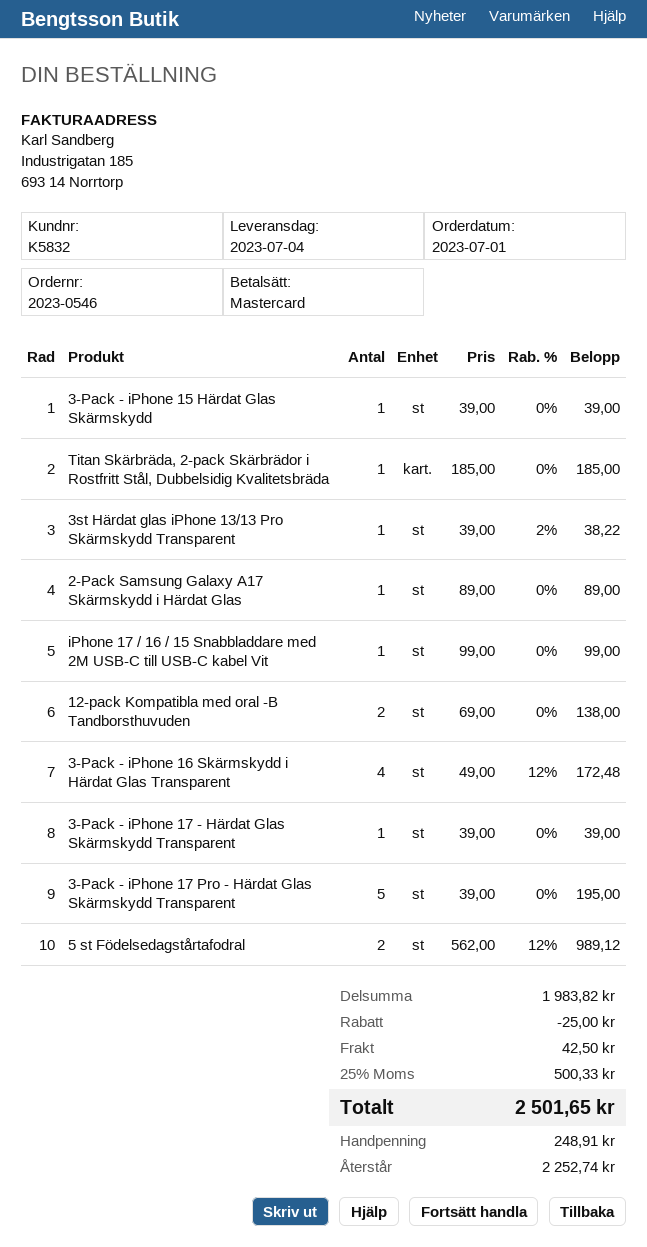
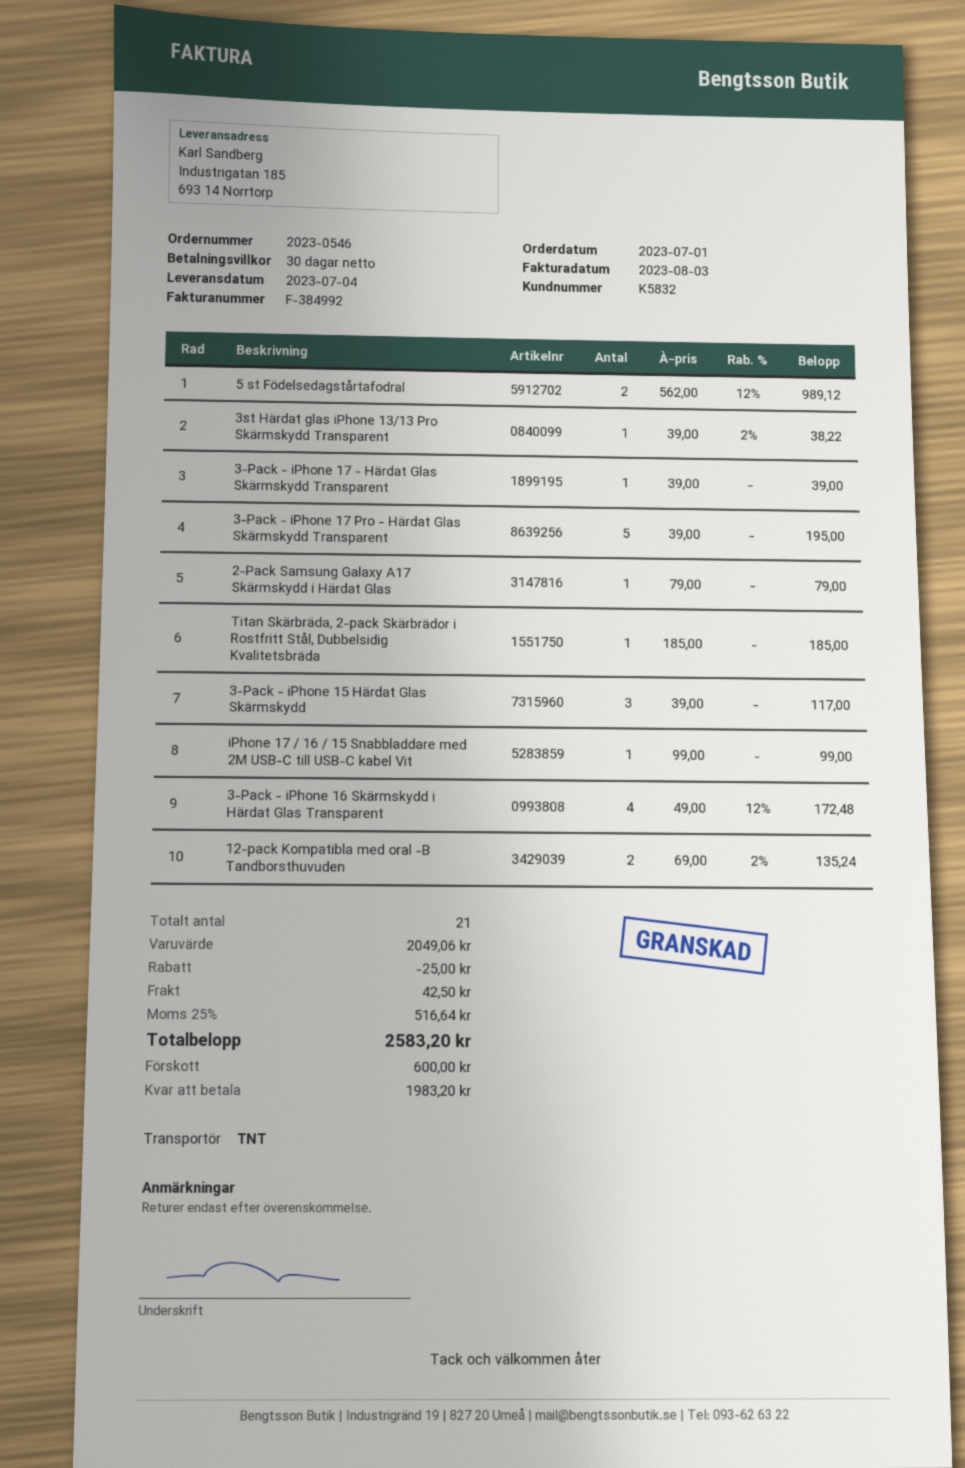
3-Pack - iPhone 15 Härdat Glas Skärmskydd: 1 x 39.00 = 39.00 -> 3 x 39.00 = 117.00
2-Pack Samsung Galaxy A17 Skärmskydd i Härdat Glas: 1 x 89.00 = 89.00 -> 1 x 79.00 = 79.00
12-pack Kompatibla med oral -B Tandborsthuvuden: 2 x 69.00 = 138.00 -> 2 x 69.00 - 2% = 135.24
subtotal: 1983.82 -> 2049.06
tax: 25% = 500.33 -> 25% = 516.64
total: 2501.65 -> 2583.20
deposit: 248.91 -> 600.00
balance: 2252.74 -> 1983.20

